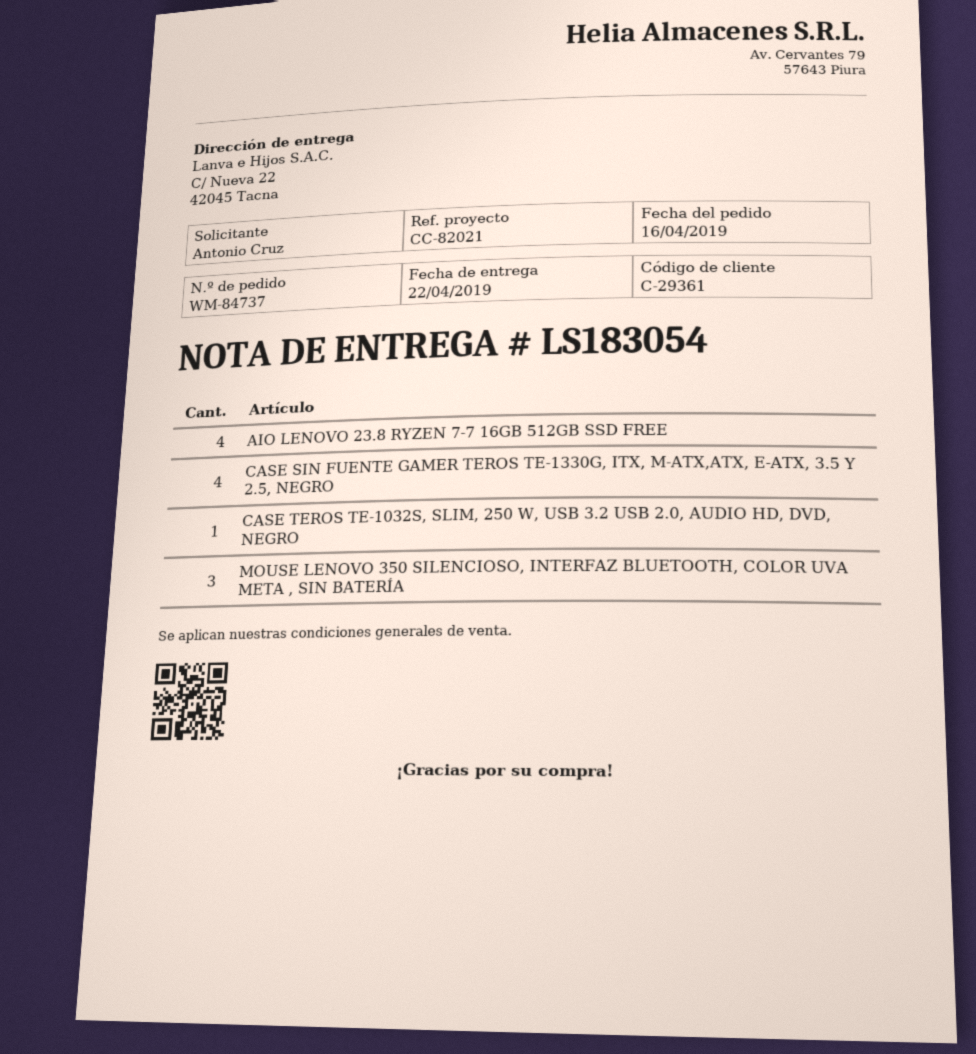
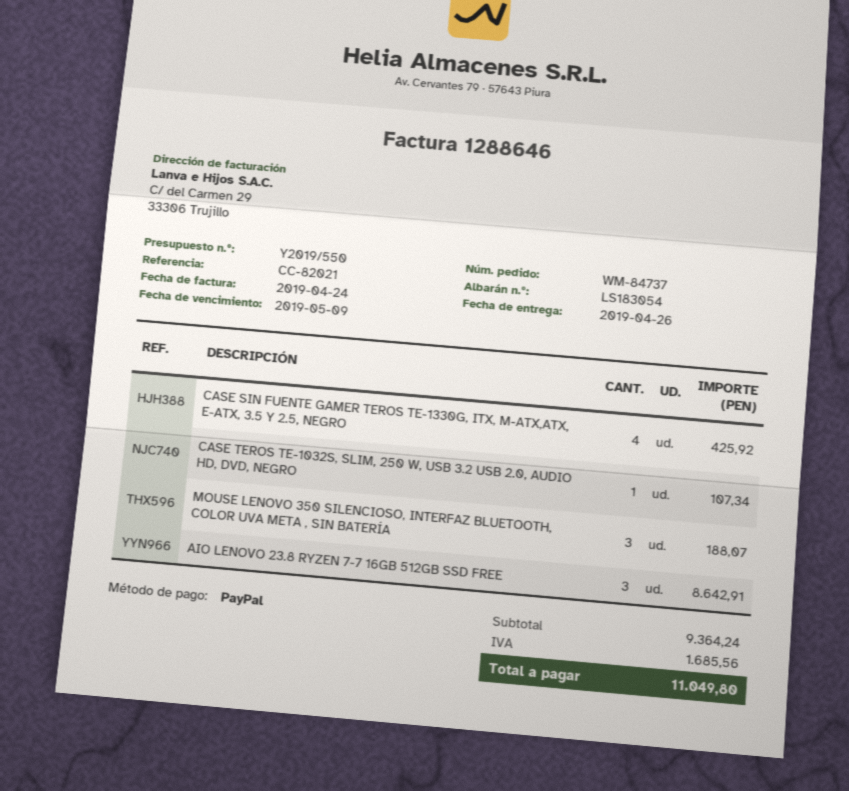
delivery date: 2019-04-22 -> 2019-04-26
AIO LENOVO 23.8 RYZEN 7-7 16GB 512GB SSD FREE: 4 -> 3

